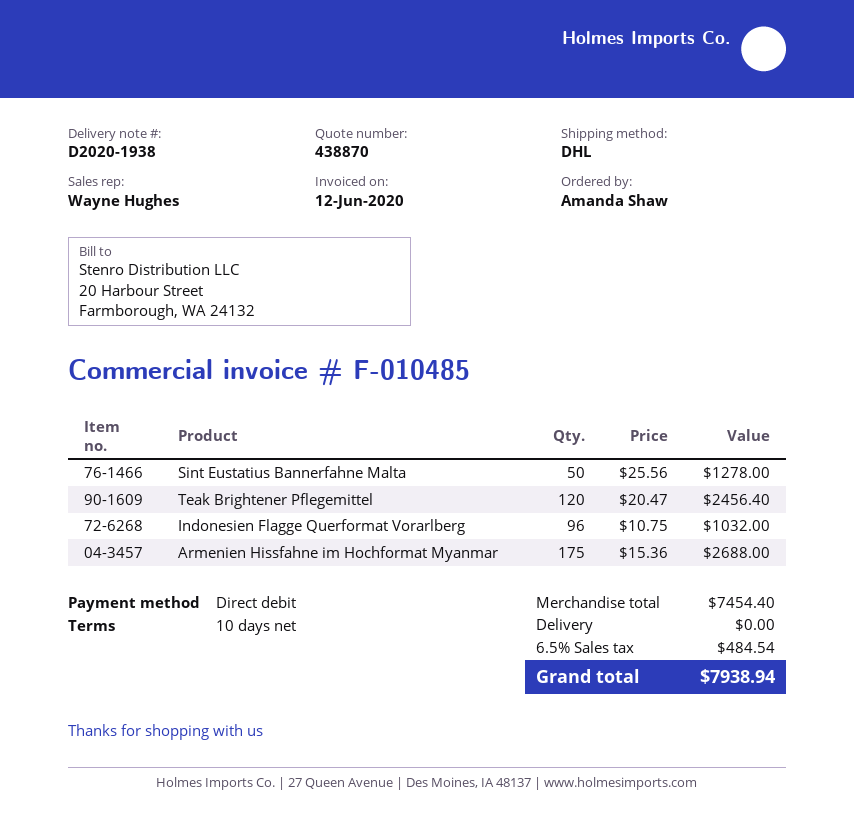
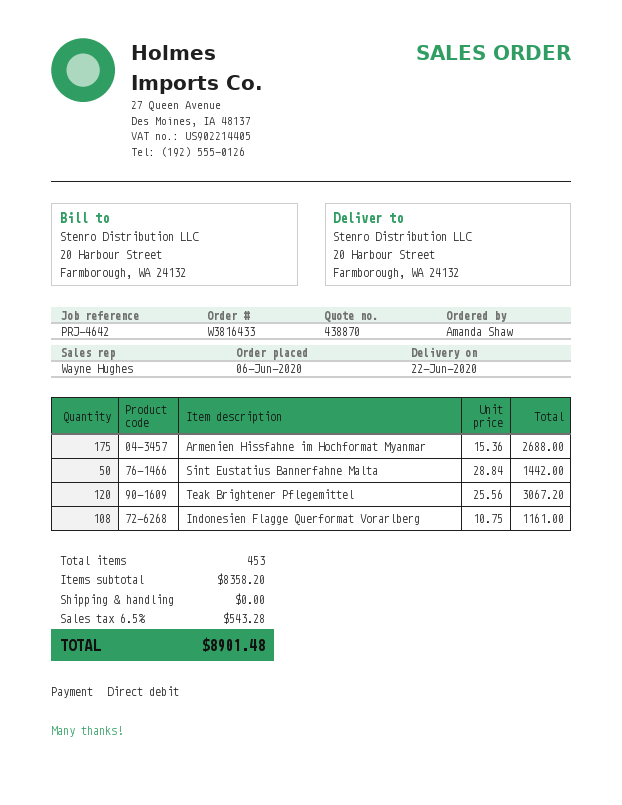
Sint Eustatius Bannerfahne Malta: 50 x 25.56 = 1278.00 -> 50 x 28.84 = 1442.00
Teak Brightener Pflegemittel: 120 x 20.47 = 2456.40 -> 120 x 25.56 = 3067.20
Indonesien Flagge Querformat Vorarlberg: 96 x 10.75 = 1032.00 -> 108 x 10.75 = 1161.00
subtotal: 7454.40 -> 8358.20
tax: 6.5% = 484.54 -> 6.5% = 543.28
total: 7938.94 -> 8901.48

